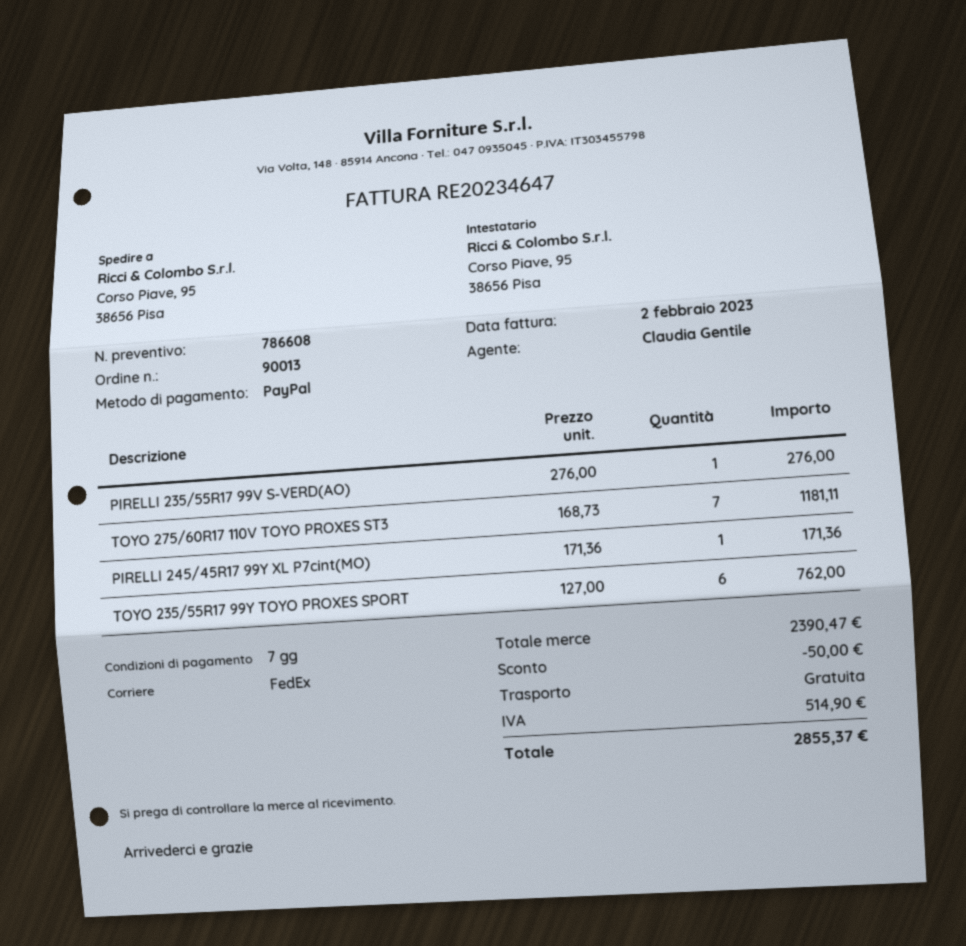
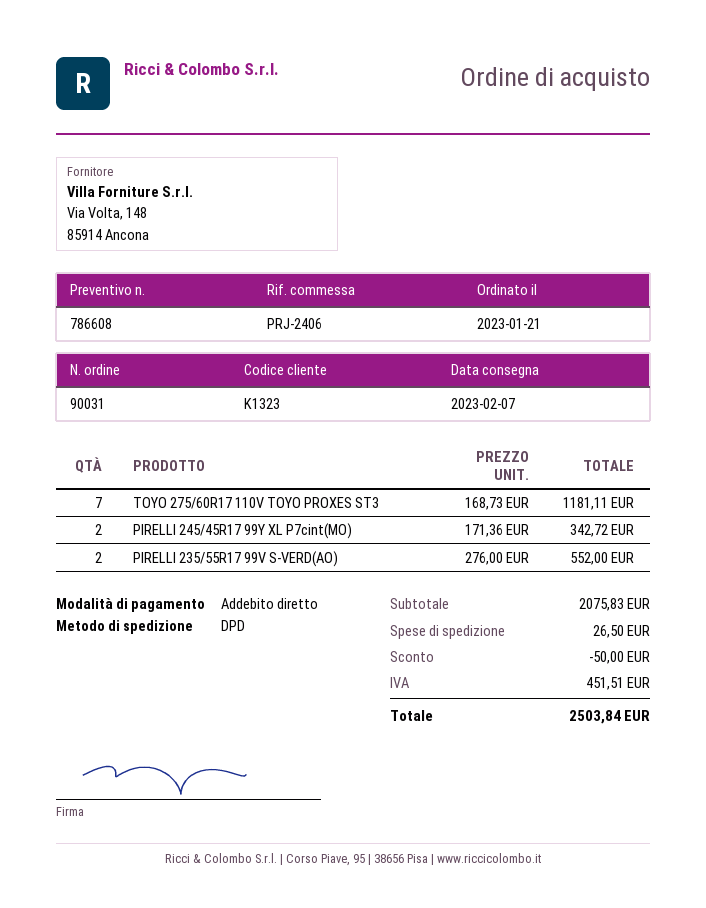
order number: 90013 -> 90031
payment method: PayPal -> direct debit
shipping method: FedEx -> DPD
PIRELLI 235/55R17 99V S-VERD(AO): 1 x 276.00 = 276.00 -> 2 x 276.00 = 552.00
PIRELLI 245/45R17 99Y XL P7cint(MO): 1 x 171.36 = 171.36 -> 2 x 171.36 = 342.72
TOYO 235/55R17 99Y TOYO PROXES SPORT: 6 x 127.00 = 762.00 -> none
subtotal: 2390.47 -> 2075.83
shipping: 0.00 -> 26.50
tax: 514.90 -> 451.51
total: 2855.37 -> 2503.84

